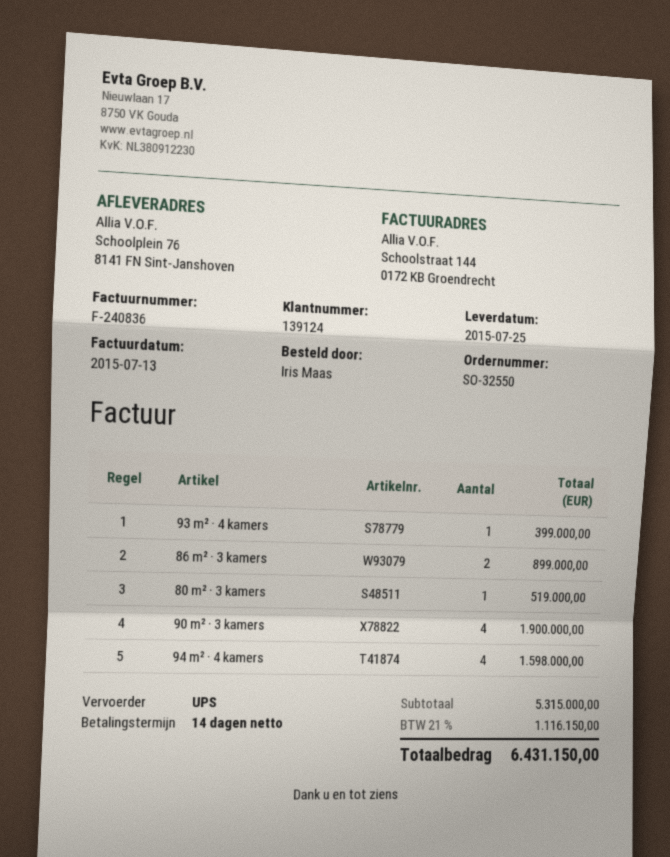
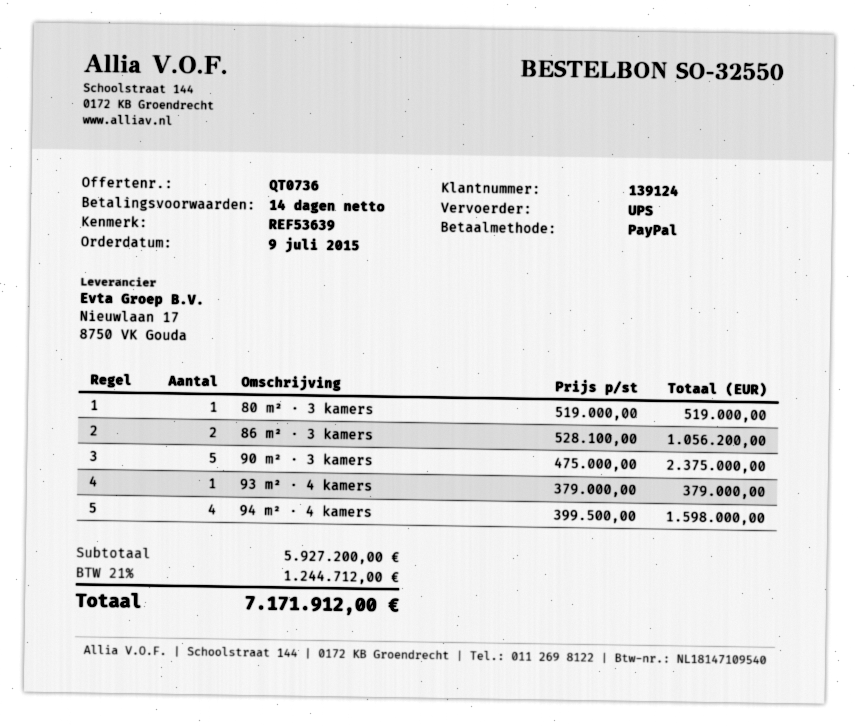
93 m² · 4 kamers: 1 for 399000.00 -> 1 for 379000.00
86 m² · 3 kamers: 2 for 899000.00 -> 2 for 1056200.00
90 m² · 3 kamers: 4 for 1900000.00 -> 5 for 2375000.00
subtotal: 5315000.00 -> 5927200.00
tax: 21% = 1116150.00 -> 21% = 1244712.00
total: 6431150.00 -> 7171912.00

